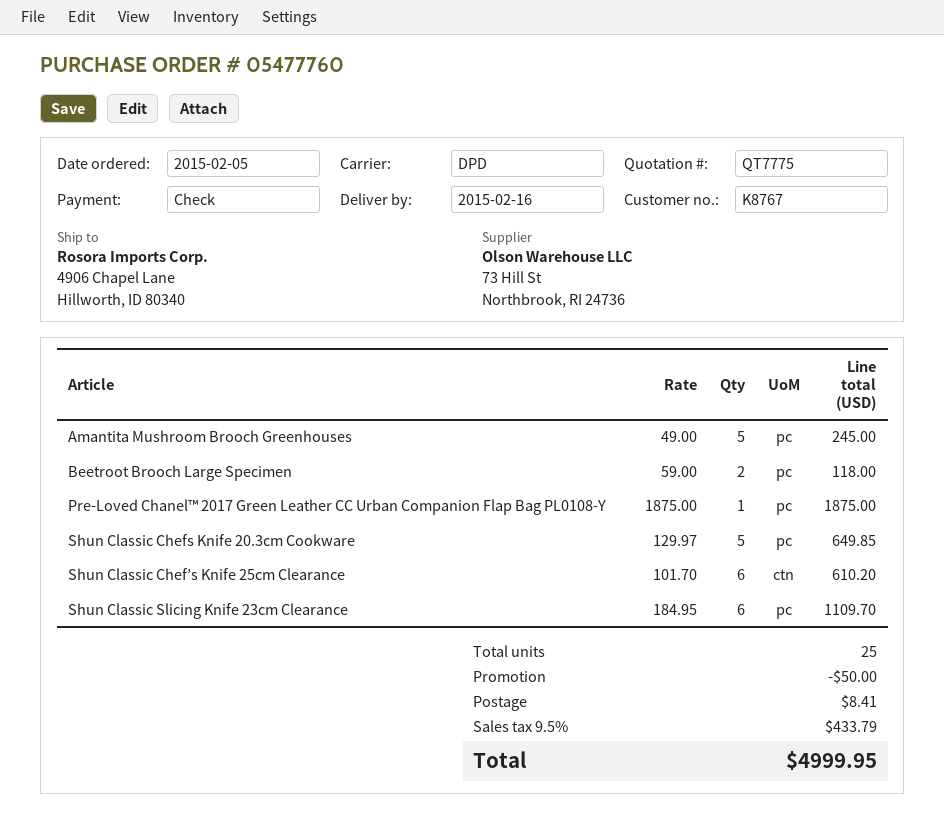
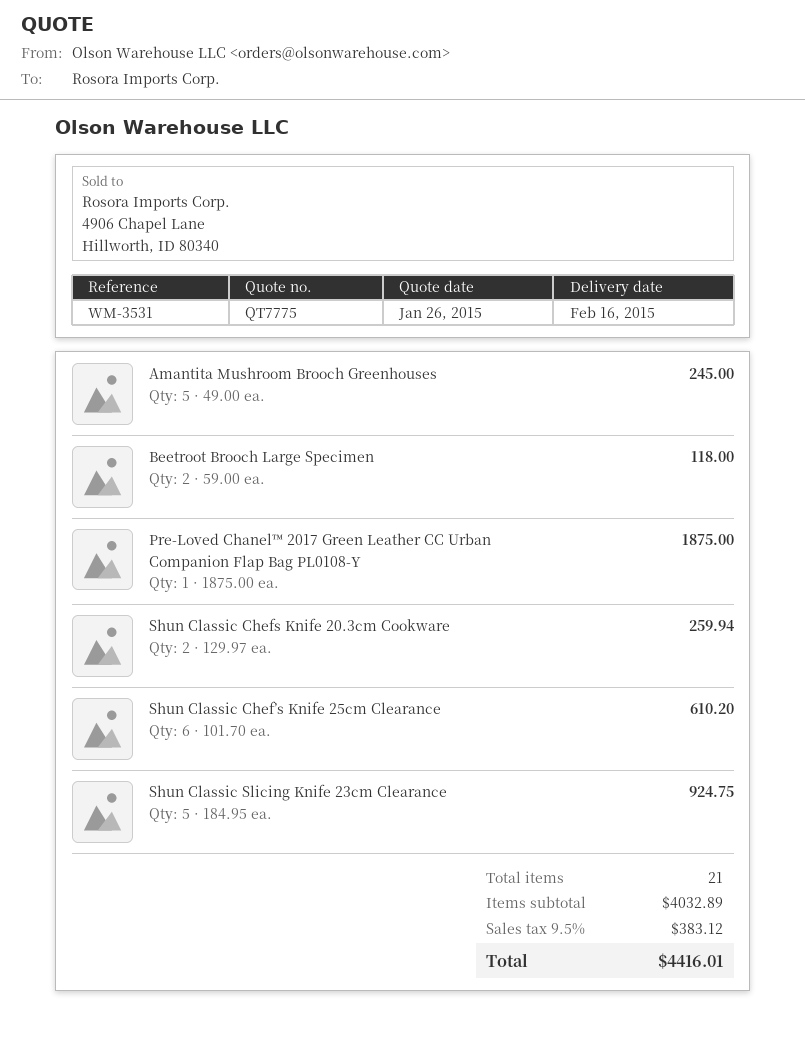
Shun Classic Chefs Knife 20.3cm Cookware: 5 x 129.97 = 649.85 -> 2 x 129.97 = 259.94
Shun Classic Slicing Knife 23cm Clearance: 6 x 184.95 = 1109.70 -> 5 x 184.95 = 924.75
total quantity: 25 -> 21
discount: 50.00 -> none
shipping: 8.41 -> none
tax: 9.5% = 433.79 -> 9.5% = 383.12
total: 4999.95 -> 4416.01

